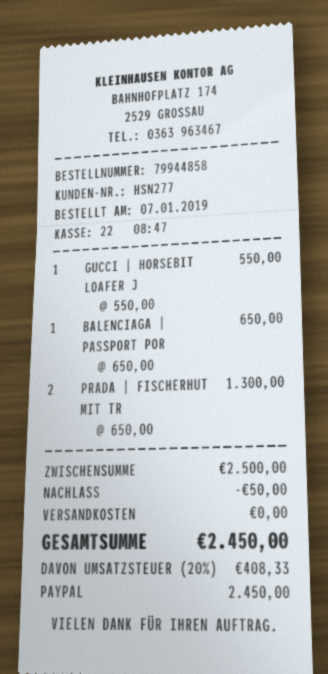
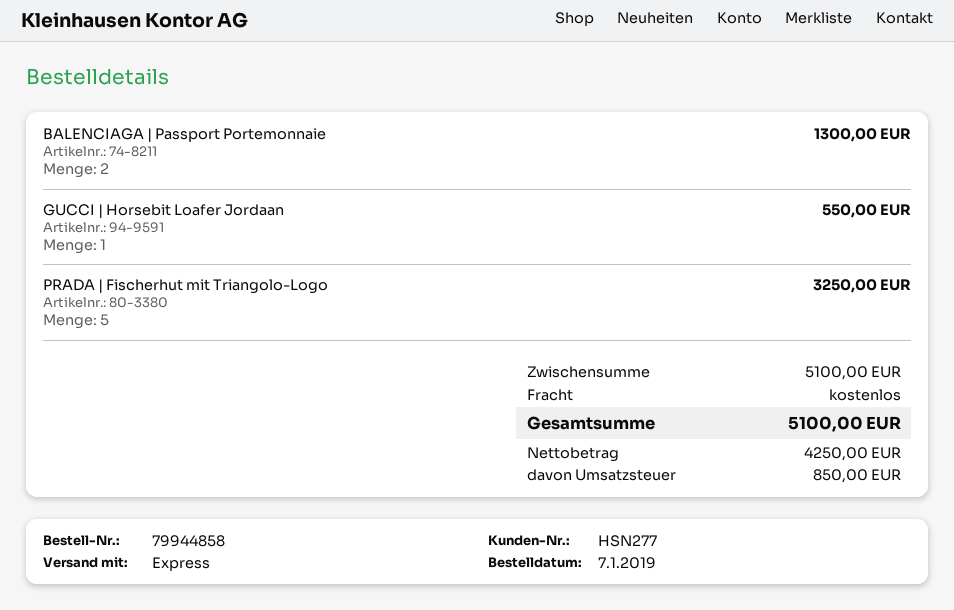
BALENCIAGA | PASSPORT POR: 1 for 650.00 -> 2 for 1300.00
PRADA | FISCHERHUT MIT TR: 2 for 1300.00 -> 5 for 3250.00
subtotal: 2500.00 -> 5100.00
discount: 50.00 -> none
tax: 408.33 -> 850.00
total: 2450.00 -> 5100.00

